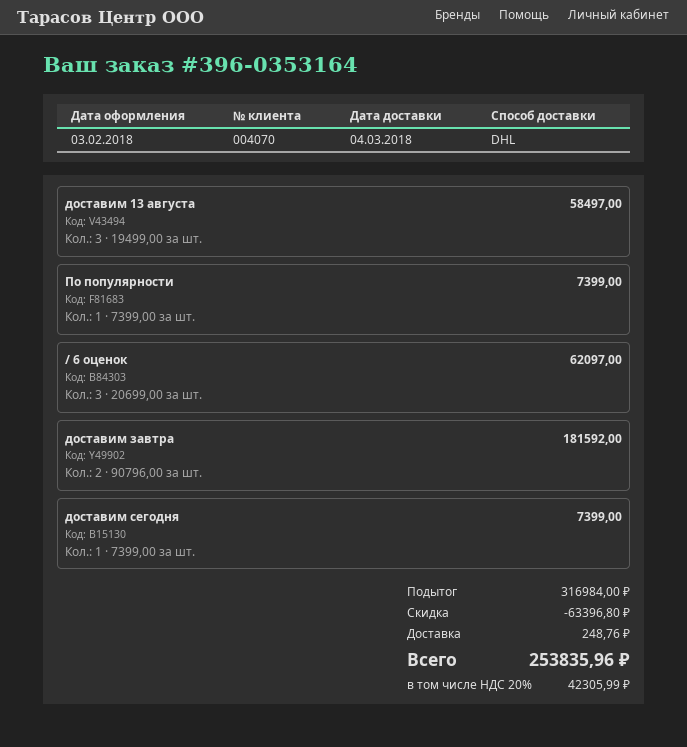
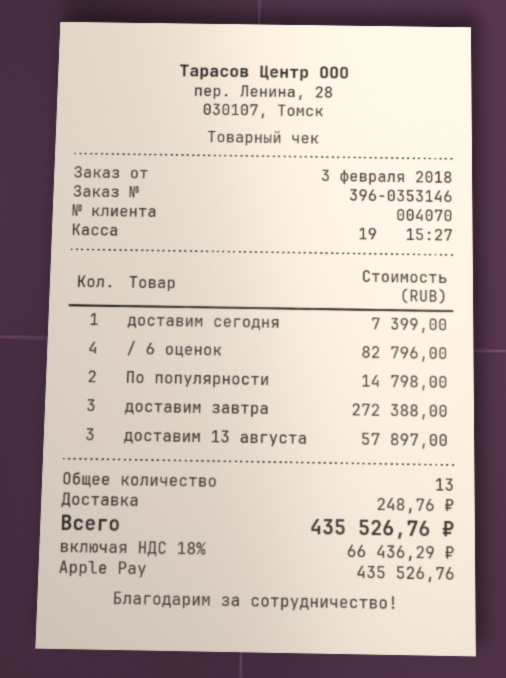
order number: 396-0353164 -> 396-0353146
доставим 13 августа: 3 for 58497.00 -> 3 for 57897.00
По популярности: 1 for 7399.00 -> 2 for 14798.00
/ 6 оценок: 3 for 62097.00 -> 4 for 82796.00
доставим завтра: 2 for 181592.00 -> 3 for 272388.00
discount: 63396.80 -> none
tax: 20% = 42305.99 -> 18% = 66436.29
total: 253835.96 -> 435526.76

